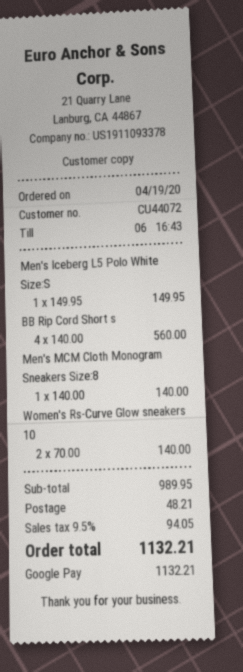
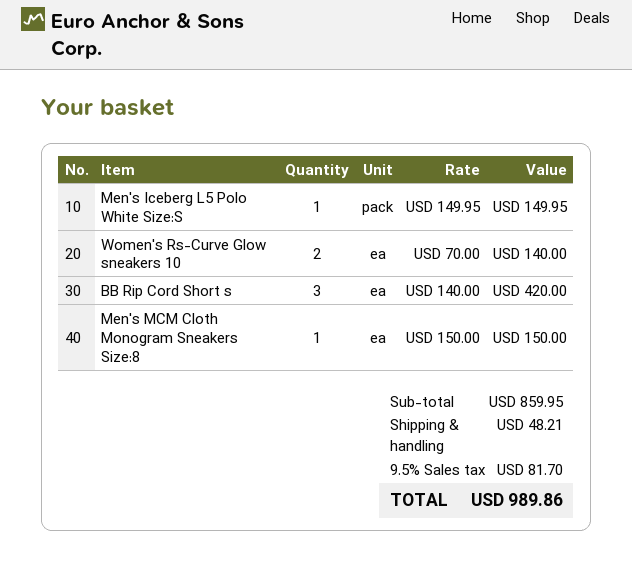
BB Rip Cord Short s: 4 x 140.00 = 560.00 -> 3 x 140.00 = 420.00
Men's MCM Cloth Monogram Sneakers Size:8: 1 x 140.00 = 140.00 -> 1 x 150.00 = 150.00
subtotal: 989.95 -> 859.95
tax: 9.5% = 94.05 -> 9.5% = 81.70
total: 1132.21 -> 989.86

